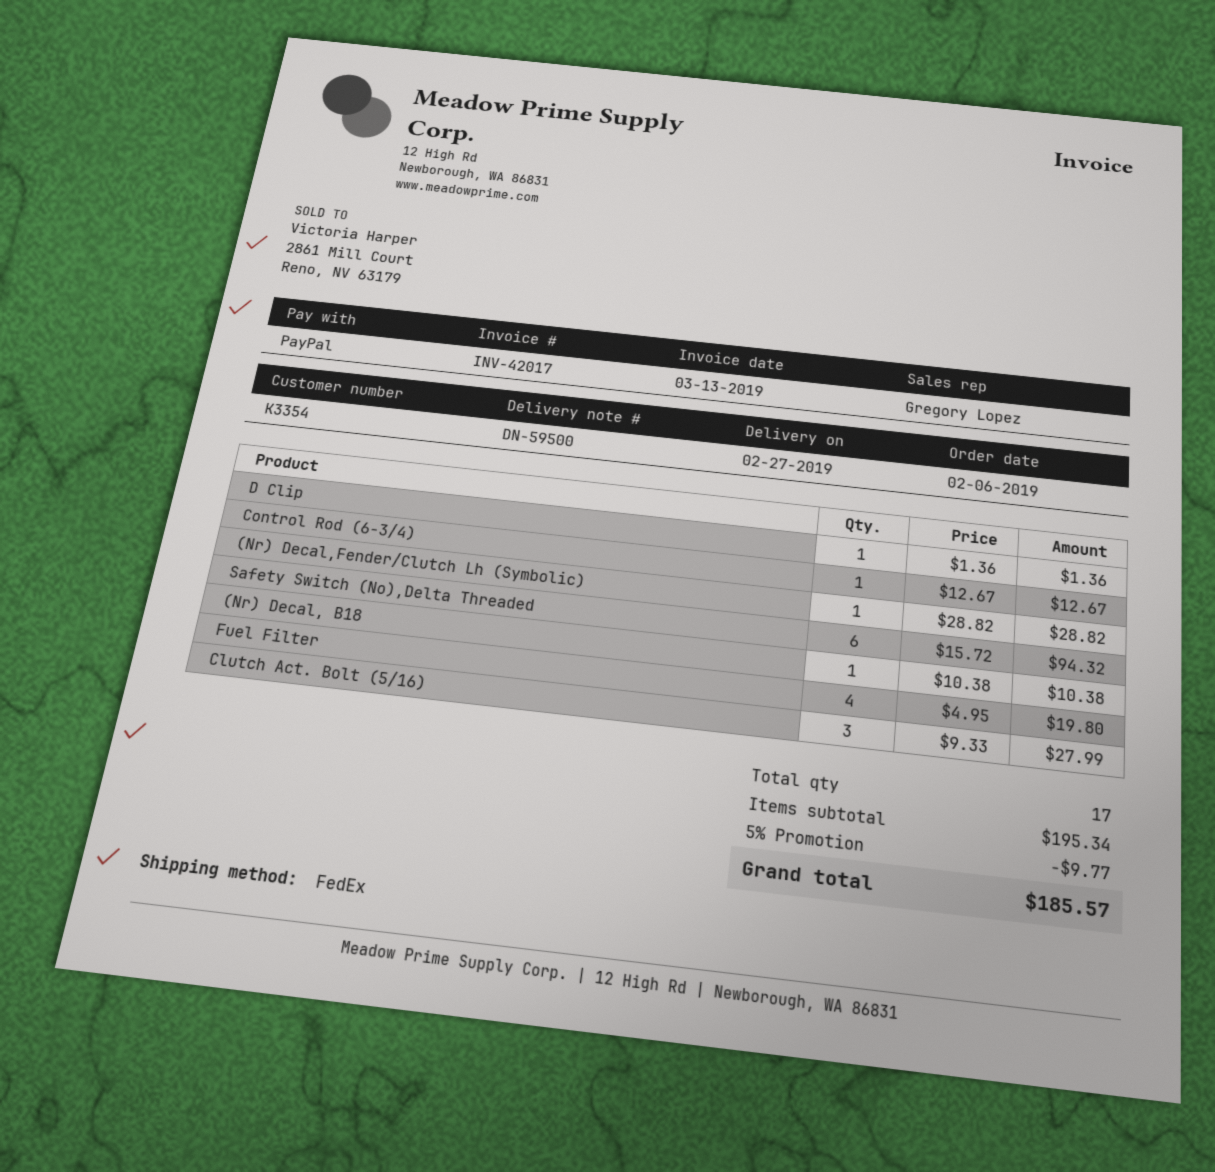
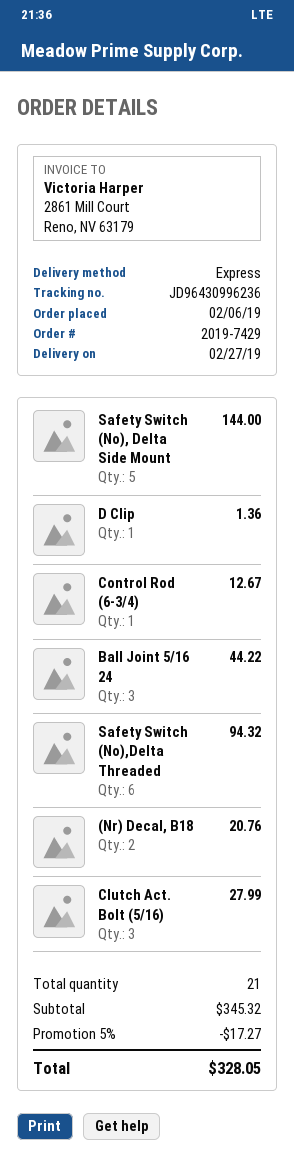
shipping method: FedEx -> express
(Nr) Decal,Fender/Clutch Lh (Symbolic): 1 for 28.82 -> none
(Nr) Decal, B18: 1 for 10.38 -> 2 for 20.76
Fuel Filter: 4 for 19.80 -> none
Safety Switch (No), Delta Side Mount: none -> 5 for 144.00
Ball Joint 5/16 24: none -> 3 for 44.22
total quantity: 17 -> 21
subtotal: 195.34 -> 345.32
discount: 5% = 9.77 -> 5% = 17.27
total: 185.57 -> 328.05

